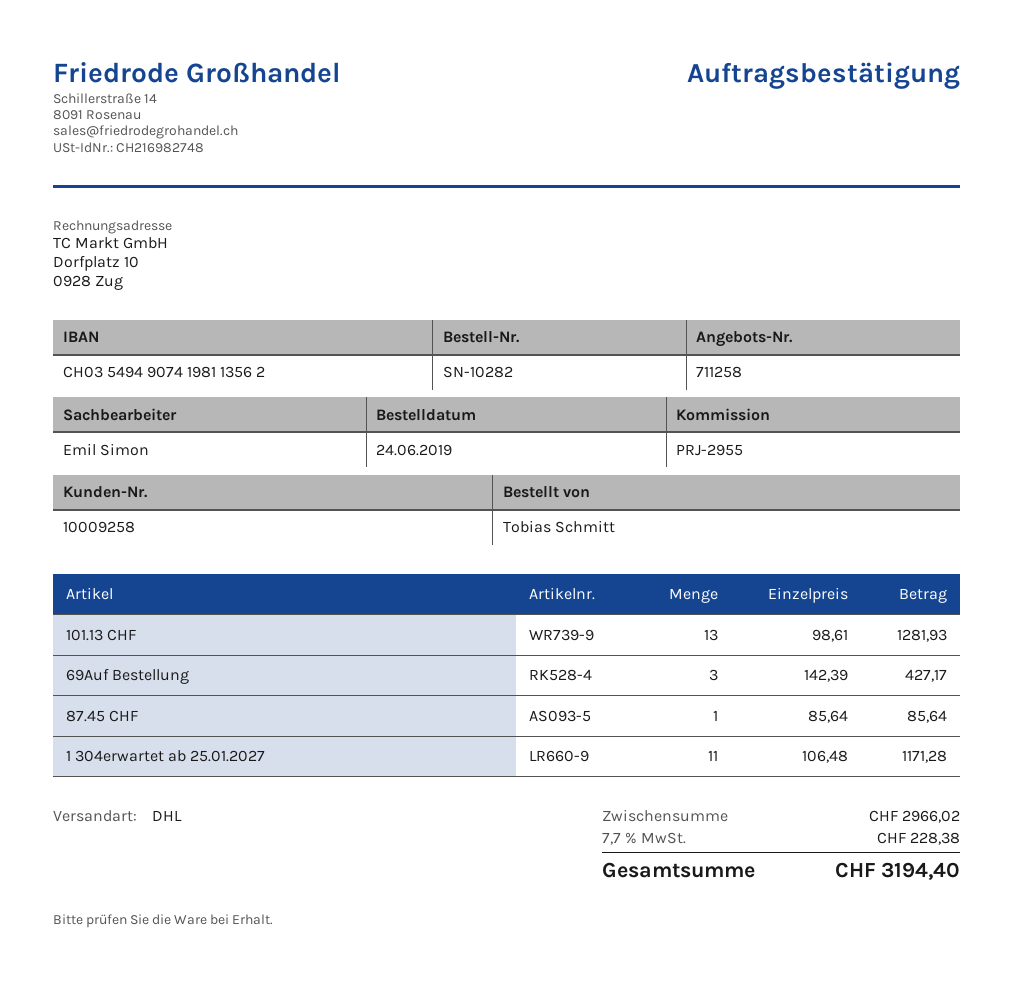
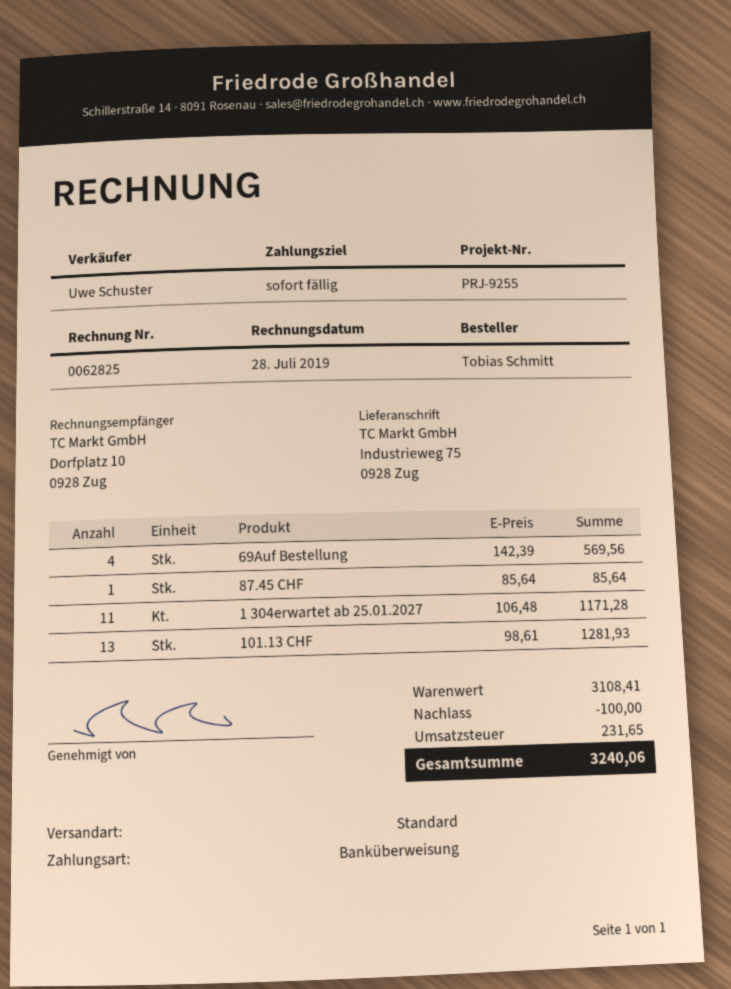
reference: PRJ-2955 -> PRJ-9255
sales rep: Emil Simon -> Uwe Schuster
shipping method: DHL -> standard
69Auf Bestellung: 3 x 142.39 = 427.17 -> 4 x 142.39 = 569.56
subtotal: 2966.02 -> 3108.41
discount: none -> 100.00
tax: 228.38 -> 231.65
total: 3194.40 -> 3240.06

